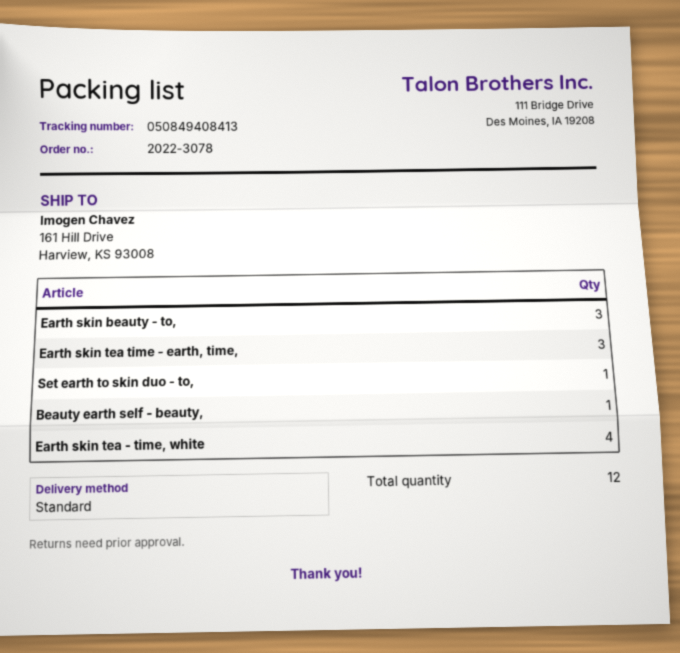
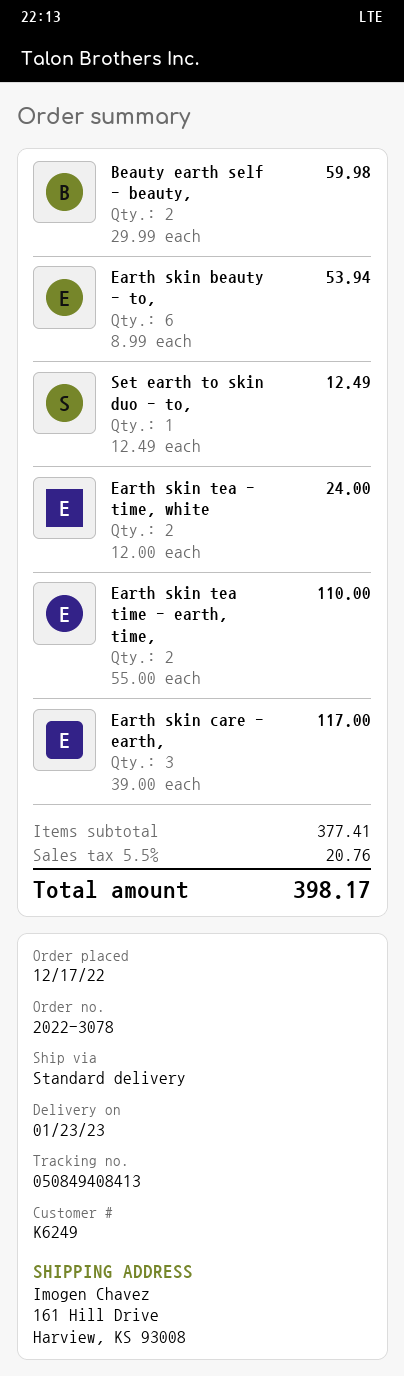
Earth skin beauty - to,: 3 -> 6
Earth skin tea time - earth, time,: 3 -> 2
Beauty earth self - beauty,: 1 -> 2
Earth skin tea - time, white: 4 -> 2
Earth skin care - earth,: none -> 3

